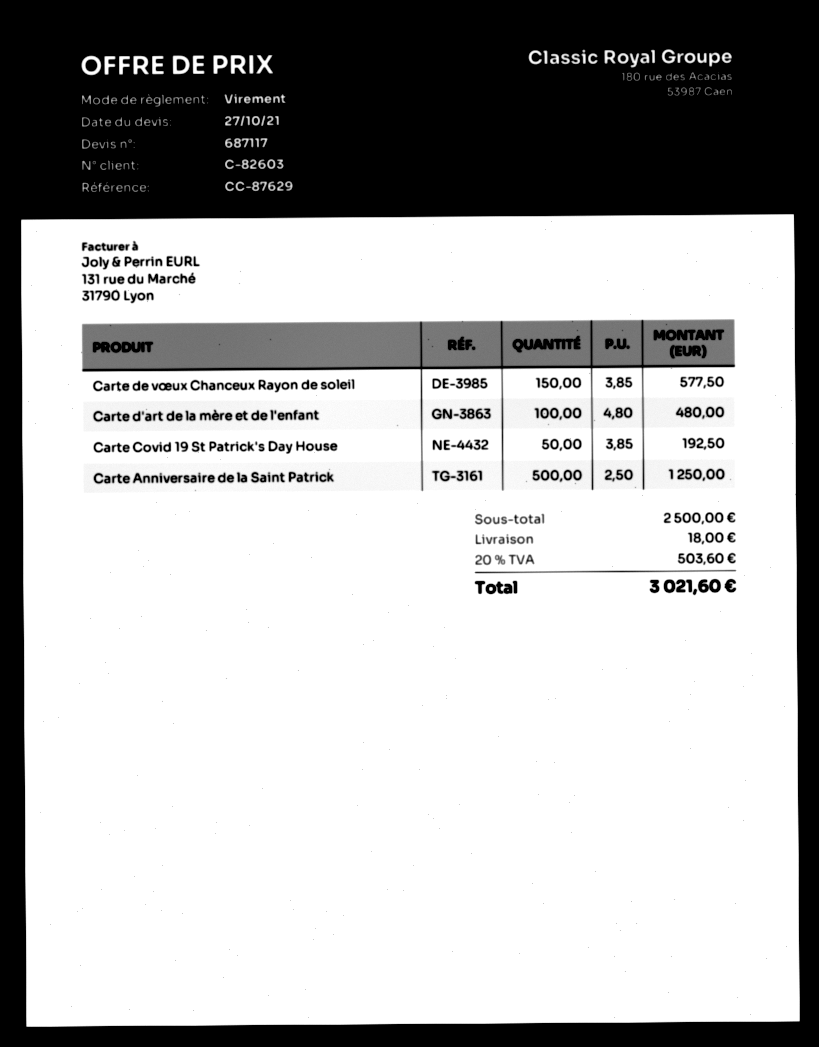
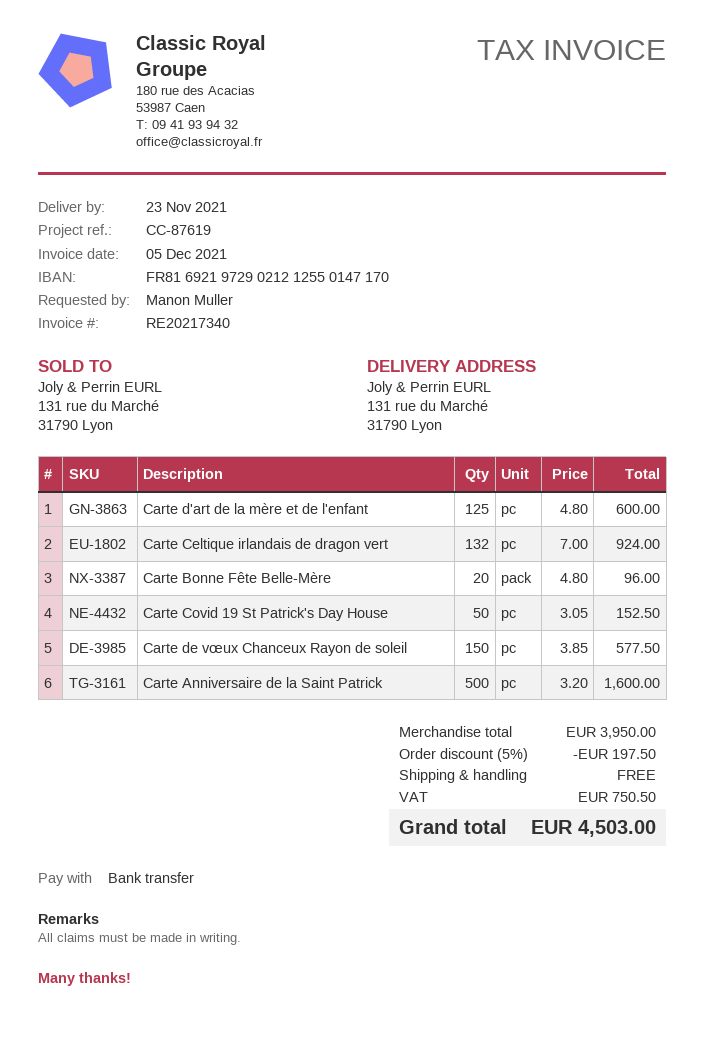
reference: CC-87629 -> CC-87619
Carte d'art de la mère et de l'enfant: 100 x 4.80 = 480.00 -> 125 x 4.80 = 600.00
Carte Covid 19 St Patrick's Day House: 50 x 3.85 = 192.50 -> 50 x 3.05 = 152.50
Carte Anniversaire de la Saint Patrick: 500 x 2.50 = 1250.00 -> 500 x 3.20 = 1600.00
Carte Celtique irlandais de dragon vert: none -> 132 x 7.00 = 924.00
Carte Bonne Fête Belle-Mère: none -> 20 x 4.80 = 96.00
subtotal: 2500.00 -> 3950.00
discount: none -> 5% = 197.50
shipping: 18.00 -> 0.00
tax: 503.60 -> 750.50
total: 3021.60 -> 4503.00

